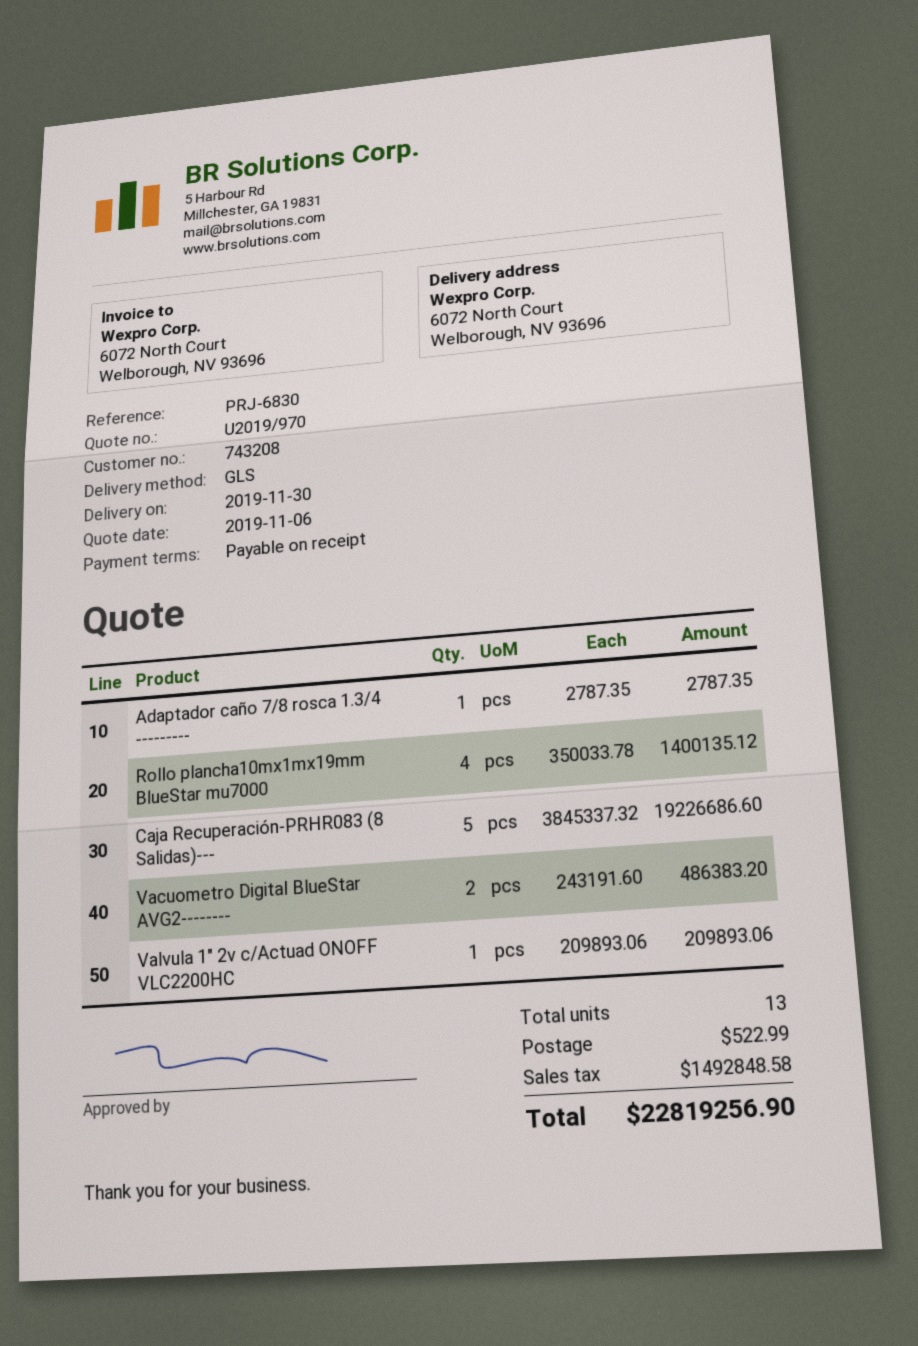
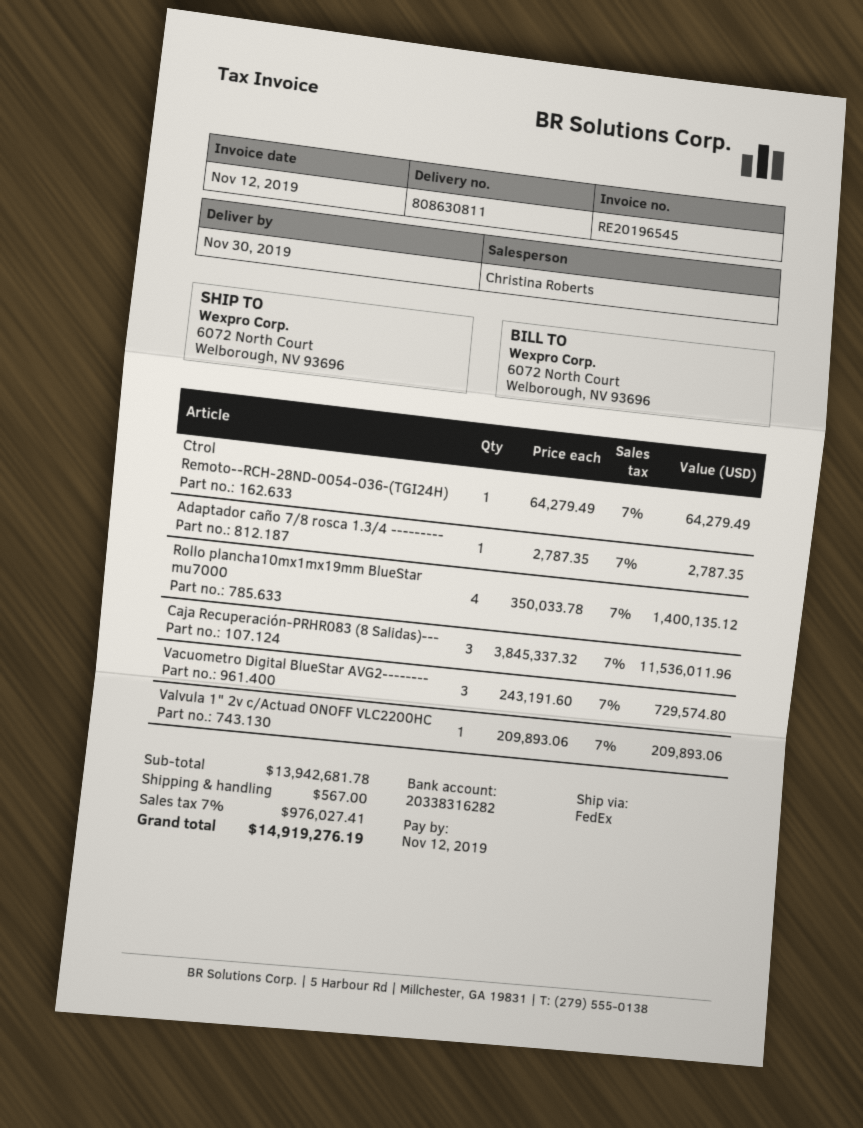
shipping method: GLS -> FedEx
Caja Recuperación-PRHR083 (8 Salidas)---: 5 x 3845337.32 = 19226686.60 -> 3 x 3845337.32 = 11536011.96
Vacuometro Digital BlueStar AVG2--------: 2 x 243191.60 = 486383.20 -> 3 x 243191.60 = 729574.80
Ctrol Remoto--RCH-28ND-0054-036-(TGI24H): none -> 1 x 64279.49 = 64279.49
shipping: 522.99 -> 567.00
tax: 1492848.58 -> 976027.41
total: 22819256.90 -> 14919276.19

